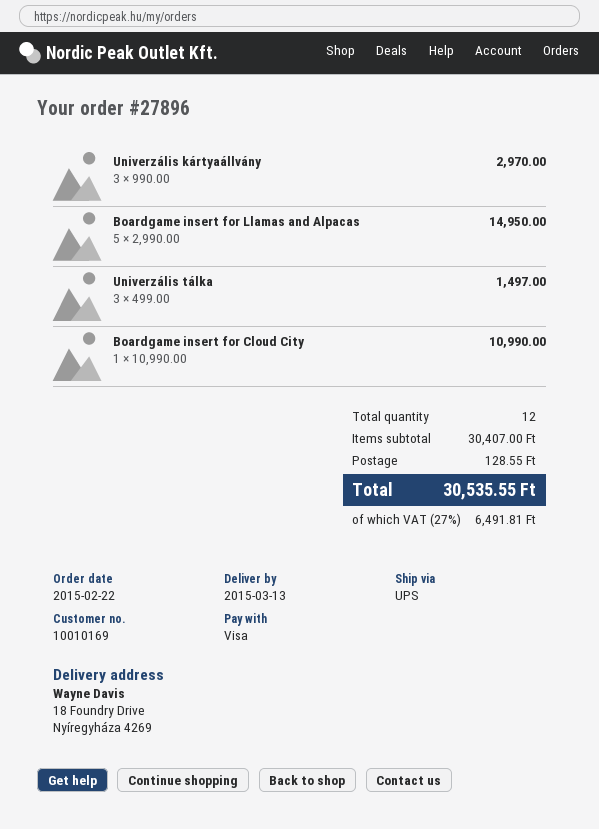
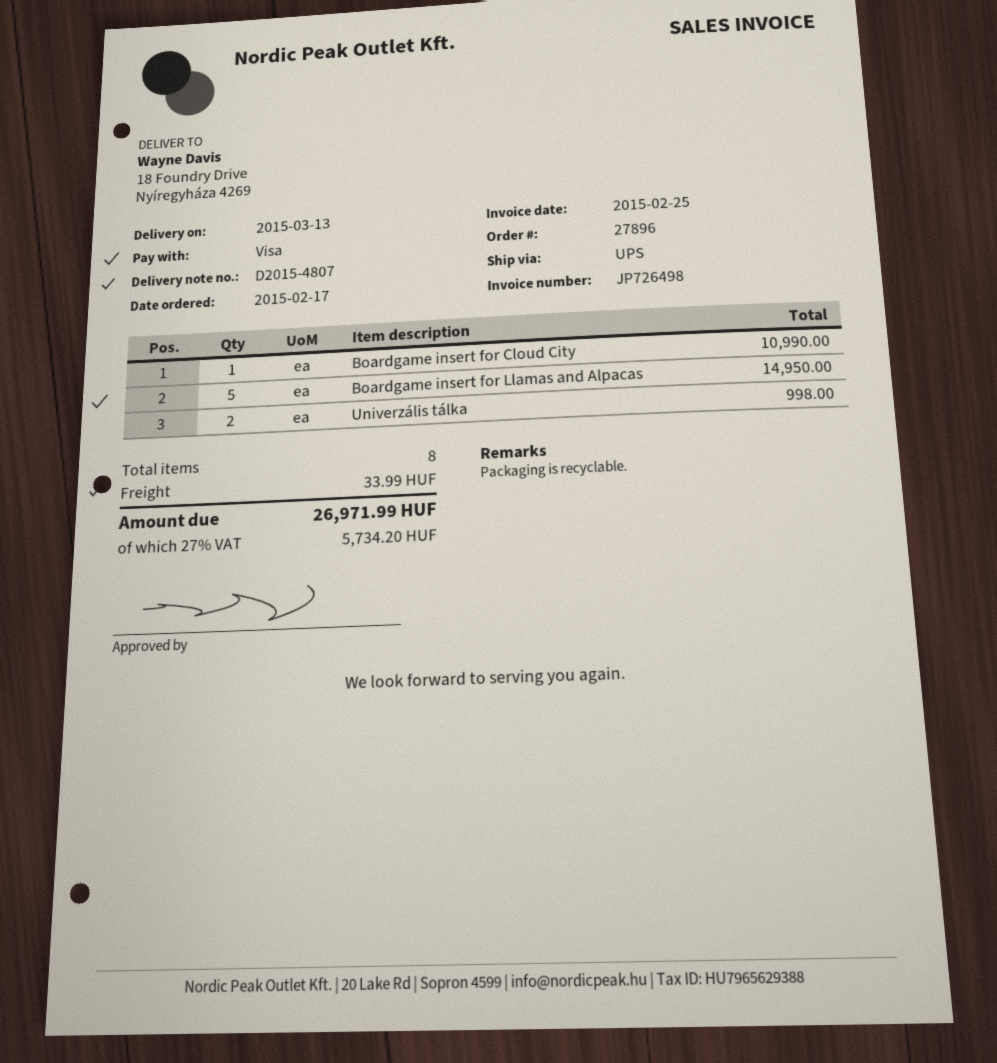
order date: 2015-02-22 -> 2015-02-17
Univerzális kártyaállvány: 3 for 2970.00 -> none
Univerzális tálka: 3 for 1497.00 -> 2 for 998.00
total quantity: 12 -> 8
shipping: 128.55 -> 33.99
tax: 27% = 6491.81 -> 27% = 5734.20
total: 30535.55 -> 26971.99

